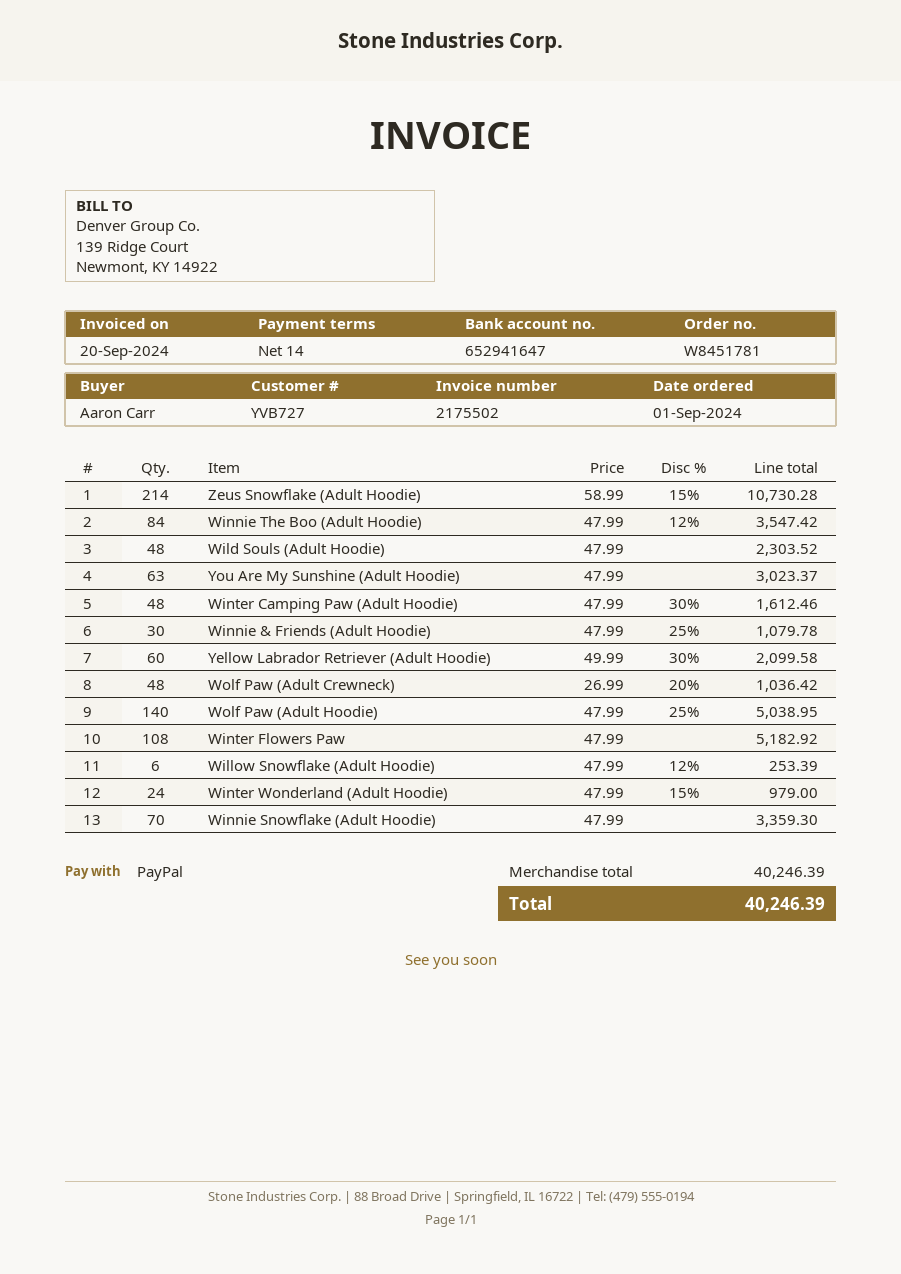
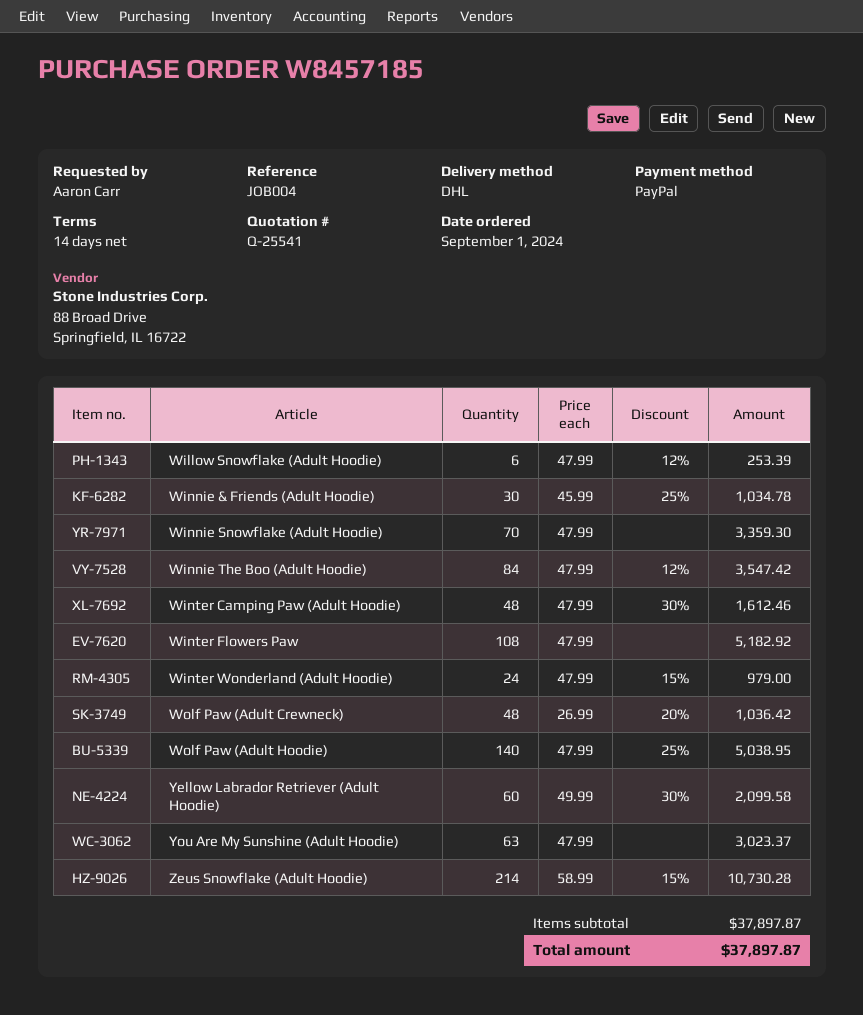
order number: W8451781 -> W8457185
Wild Souls (Adult Hoodie): 48 x 47.99 = 2303.52 -> none
Winnie & Friends (Adult Hoodie): 30 x 47.99 - 25% = 1079.78 -> 30 x 45.99 - 25% = 1034.78
subtotal: 40246.39 -> 37897.87
total: 40246.39 -> 37897.87

